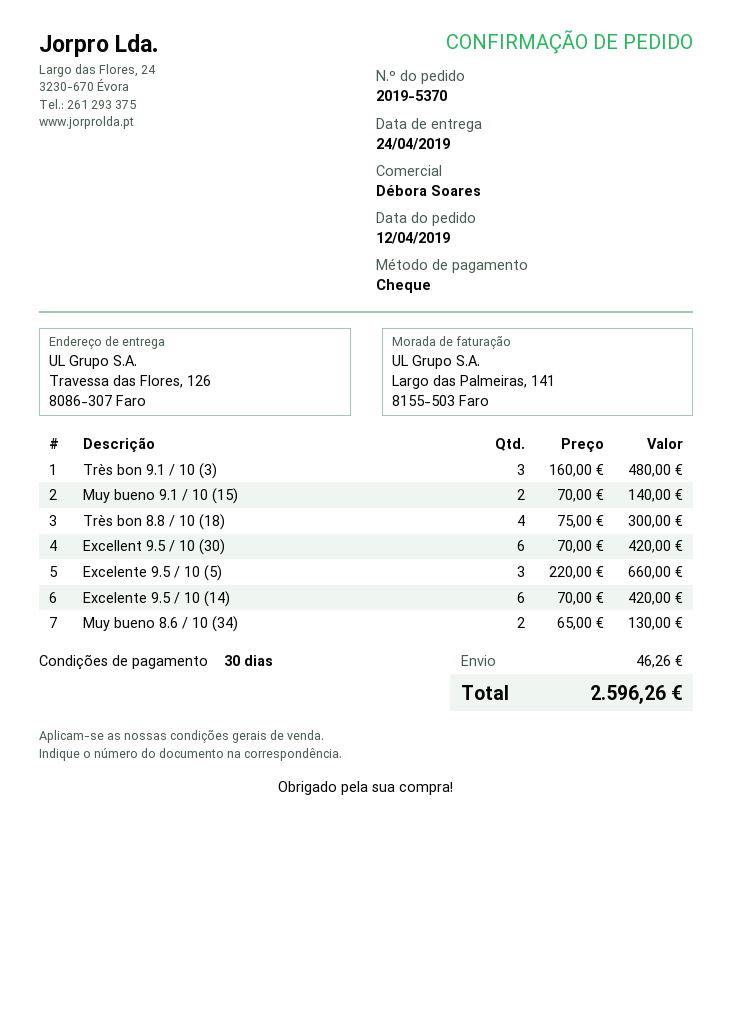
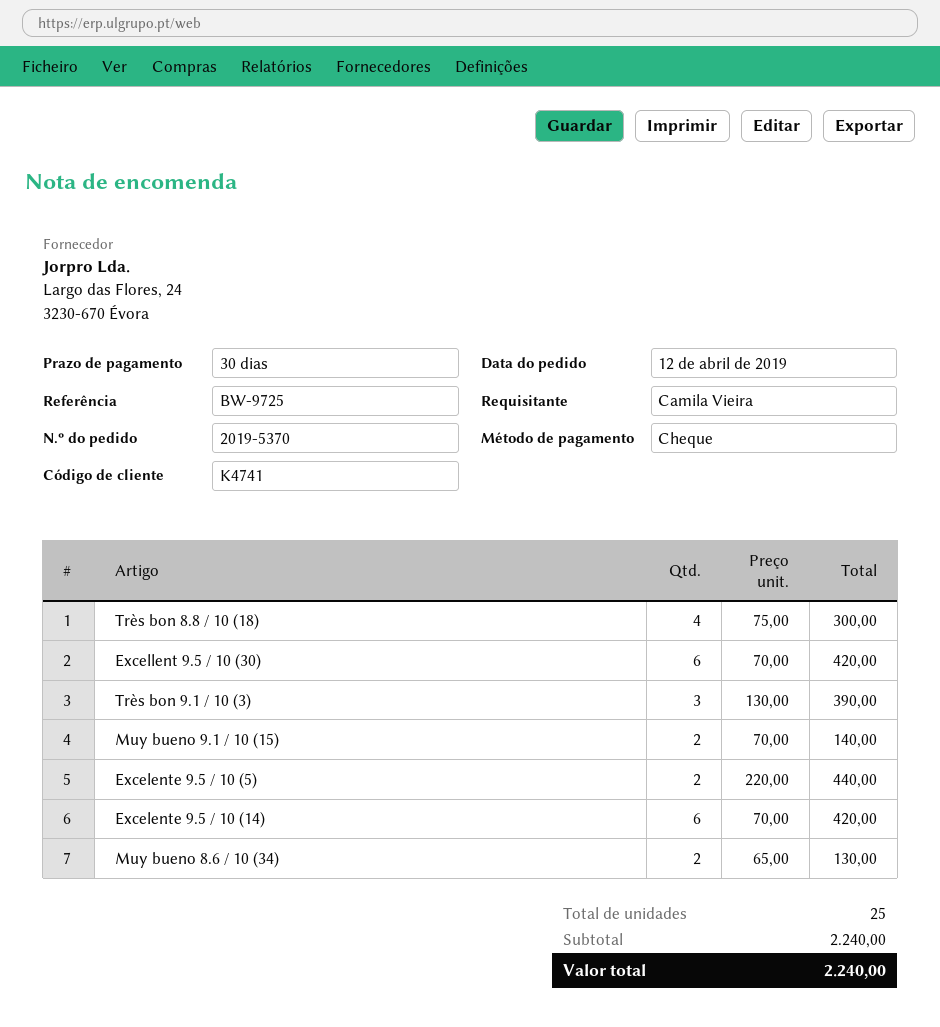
Très bon 9.1 / 10 (3): 3 x 160.00 = 480.00 -> 3 x 130.00 = 390.00
Excelente 9.5 / 10 (5): 3 x 220.00 = 660.00 -> 2 x 220.00 = 440.00
shipping: 46.26 -> none
total: 2596.26 -> 2240.00

